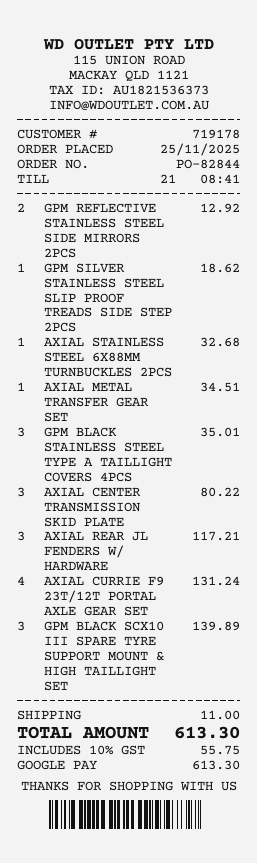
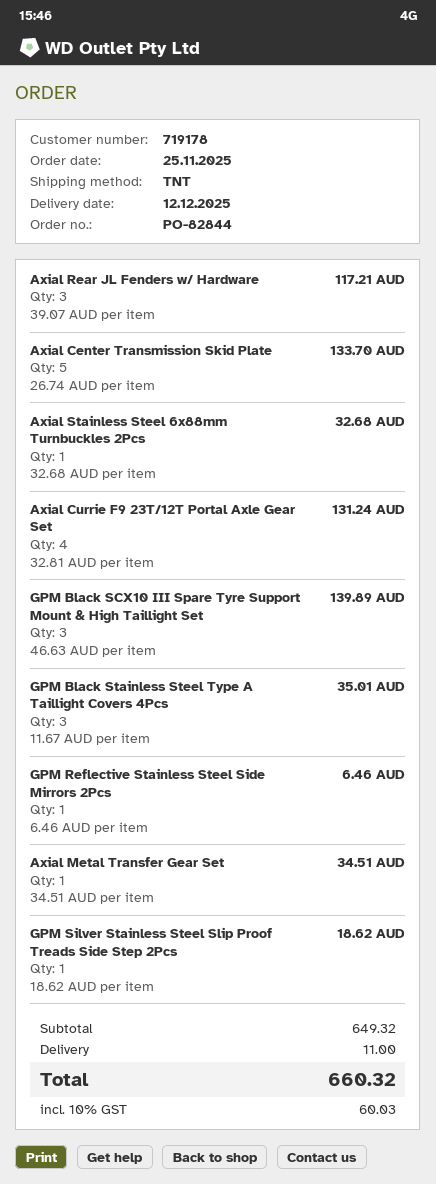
GPM REFLECTIVE STAINLESS STEEL SIDE MIRRORS 2PCS: 2 for 12.92 -> 1 for 6.46
AXIAL CENTER TRANSMISSION SKID PLATE: 3 for 80.22 -> 5 for 133.70
tax: 10% = 55.75 -> 10% = 60.03
total: 613.30 -> 660.32

